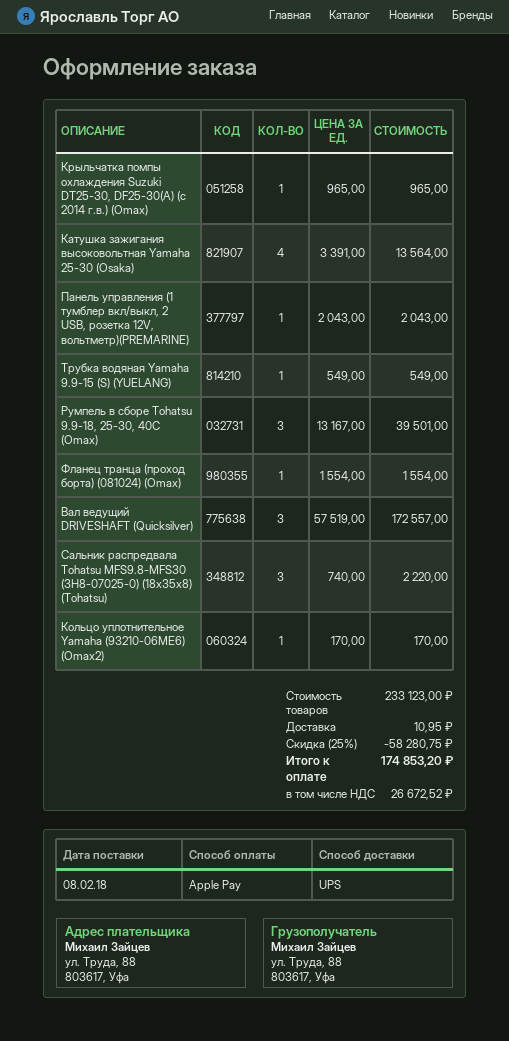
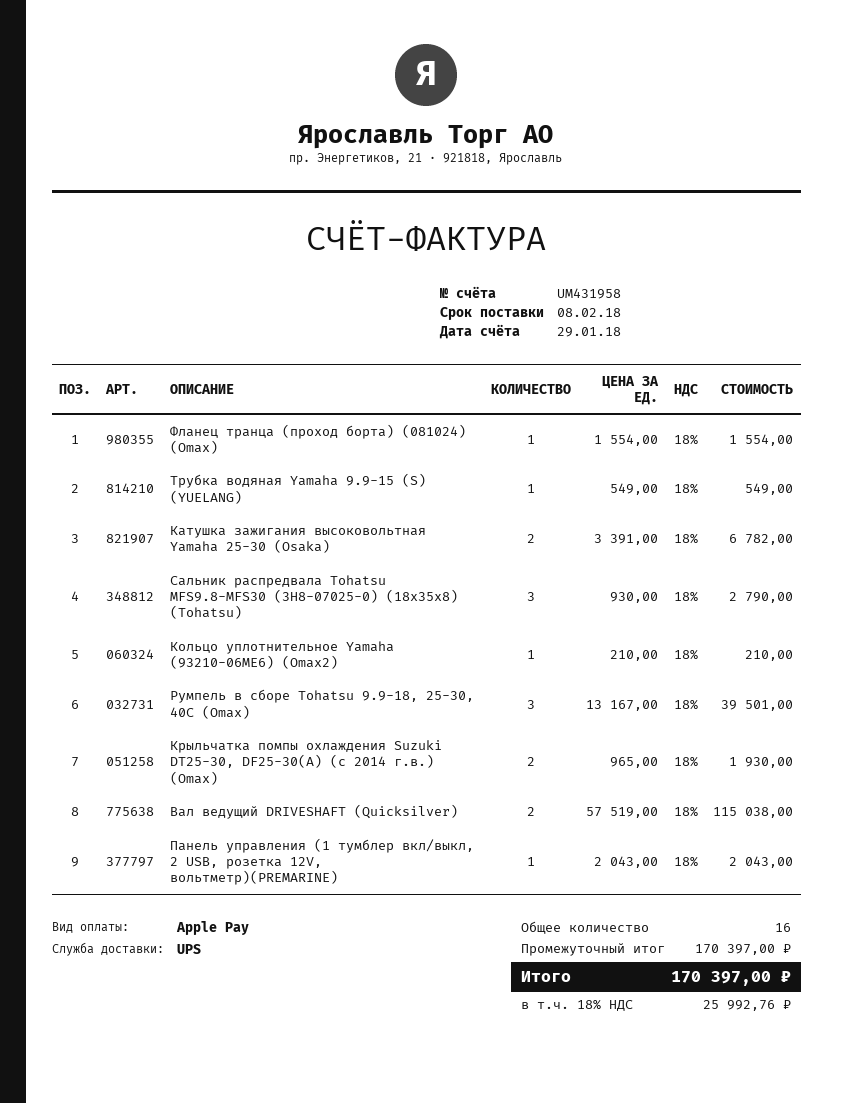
Крыльчатка помпы охлаждения Suzuki DT25-30, DF25-30(A) (c 2014 г.в.) (Omax): 1 x 965.00 = 965.00 -> 2 x 965.00 = 1930.00
Катушка зажигания высоковольтная Yamaha 25-30 (Osaka): 4 x 3391.00 = 13564.00 -> 2 x 3391.00 = 6782.00
Вал ведущий DRIVESHAFT (Quicksilver): 3 x 57519.00 = 172557.00 -> 2 x 57519.00 = 115038.00
Сальник распредвала Tohatsu MFS9.8-MFS30 (3H8-07025-0) (18x35x8) (Tohatsu): 3 x 740.00 = 2220.00 -> 3 x 930.00 = 2790.00
Кольцо уплотнительное Yamaha (93210-06ME6) (Omax2): 1 x 170.00 = 170.00 -> 1 x 210.00 = 210.00
subtotal: 233123.00 -> 170397.00
discount: 25% = 58280.75 -> none
shipping: 10.95 -> none
tax: 26672.52 -> 25992.76
total: 174853.20 -> 170397.00

